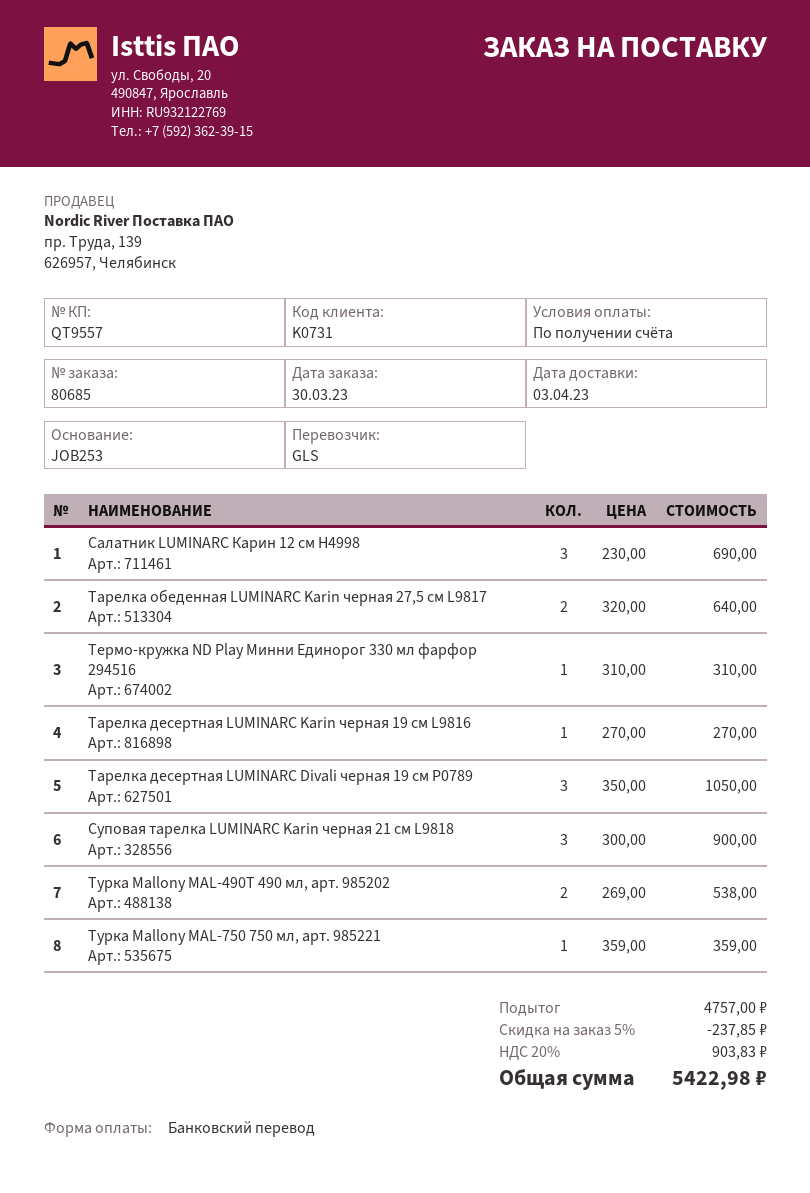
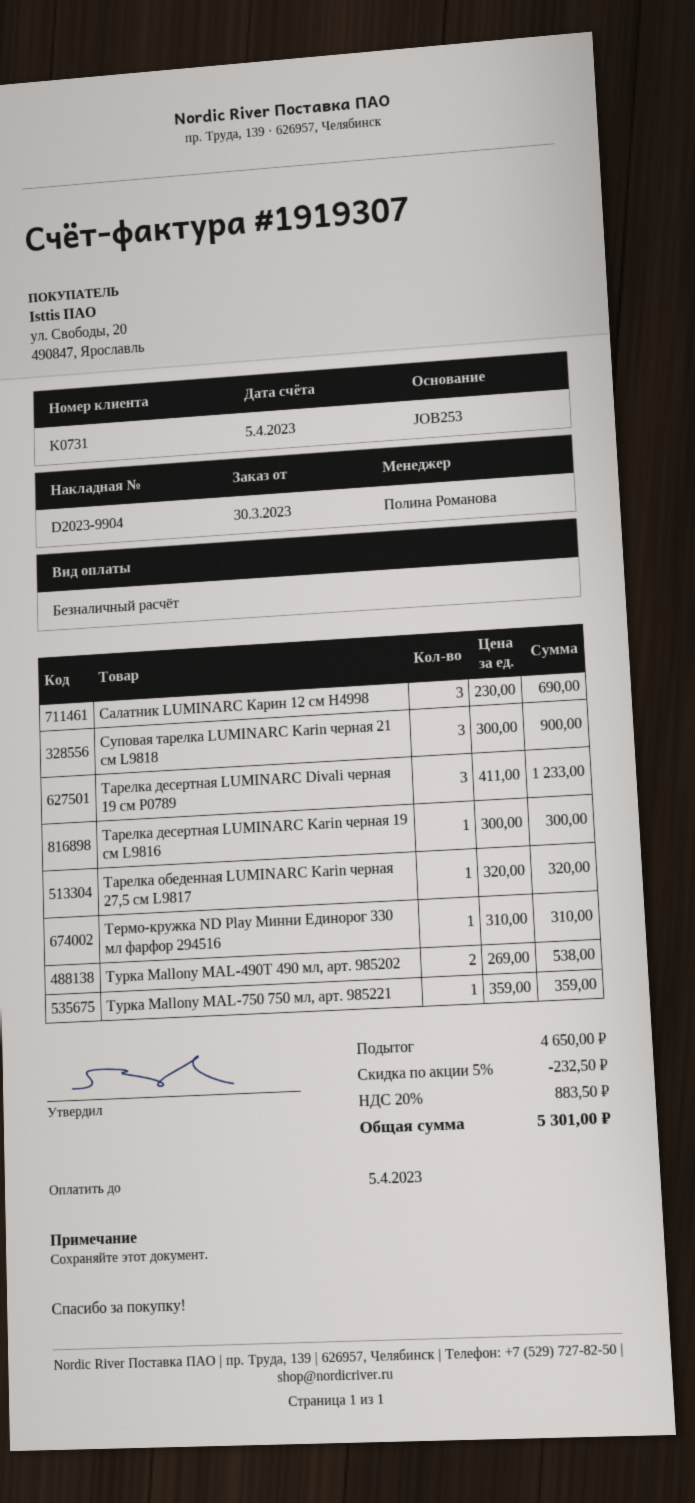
Тарелка обеденная LUMINARC Karin черная 27,5 см L9817: 2 x 320.00 = 640.00 -> 1 x 320.00 = 320.00
Тарелка десертная LUMINARC Karin черная 19 см L9816: 1 x 270.00 = 270.00 -> 1 x 300.00 = 300.00
Тарелка десертная LUMINARC Divali черная 19 см P0789: 3 x 350.00 = 1050.00 -> 3 x 411.00 = 1233.00
subtotal: 4757.00 -> 4650.00
discount: 5% = 237.85 -> 5% = 232.50
tax: 20% = 903.83 -> 20% = 883.50
total: 5422.98 -> 5301.00

